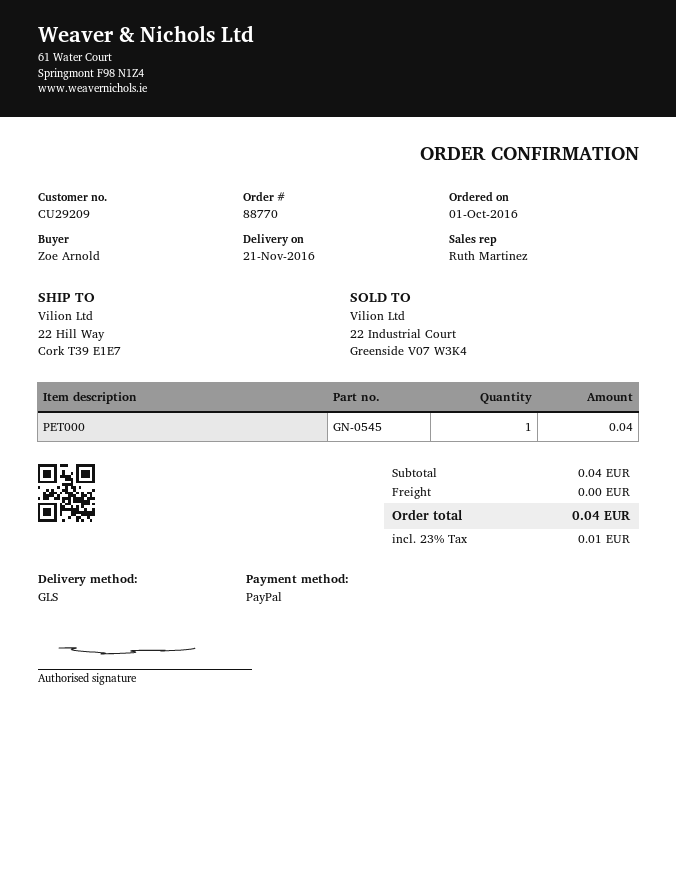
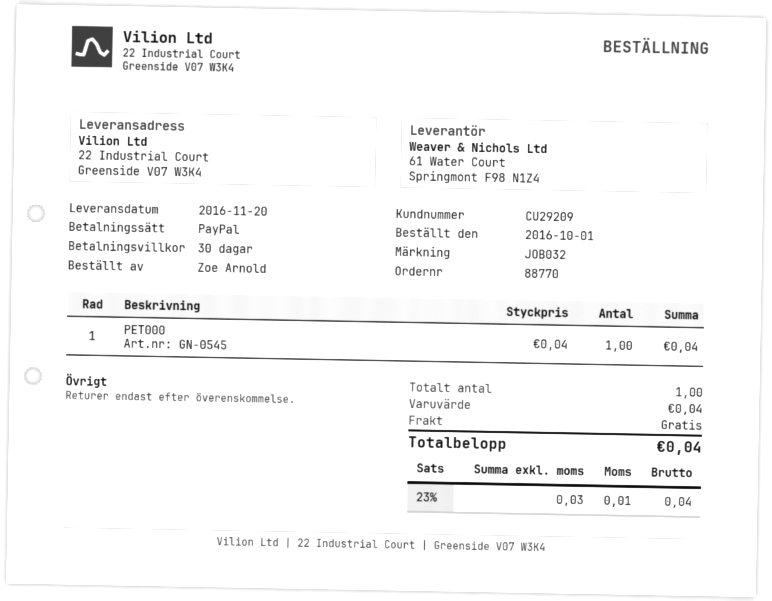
delivery date: 2016-11-21 -> 2016-11-20
ship to: 22 Hill Way, Cork T39 E1E7 -> 22 Industrial Court, Greenside V07 W3K4

